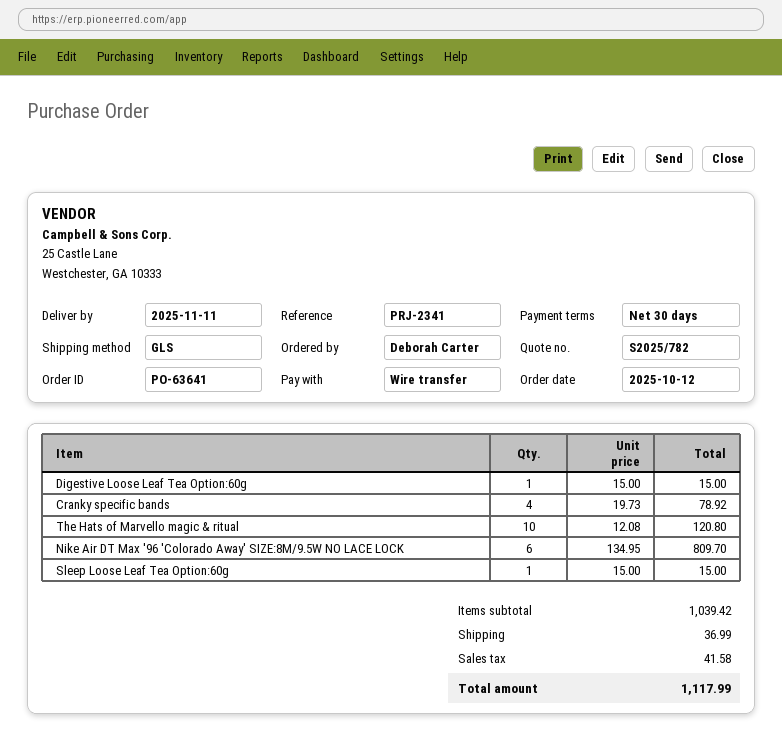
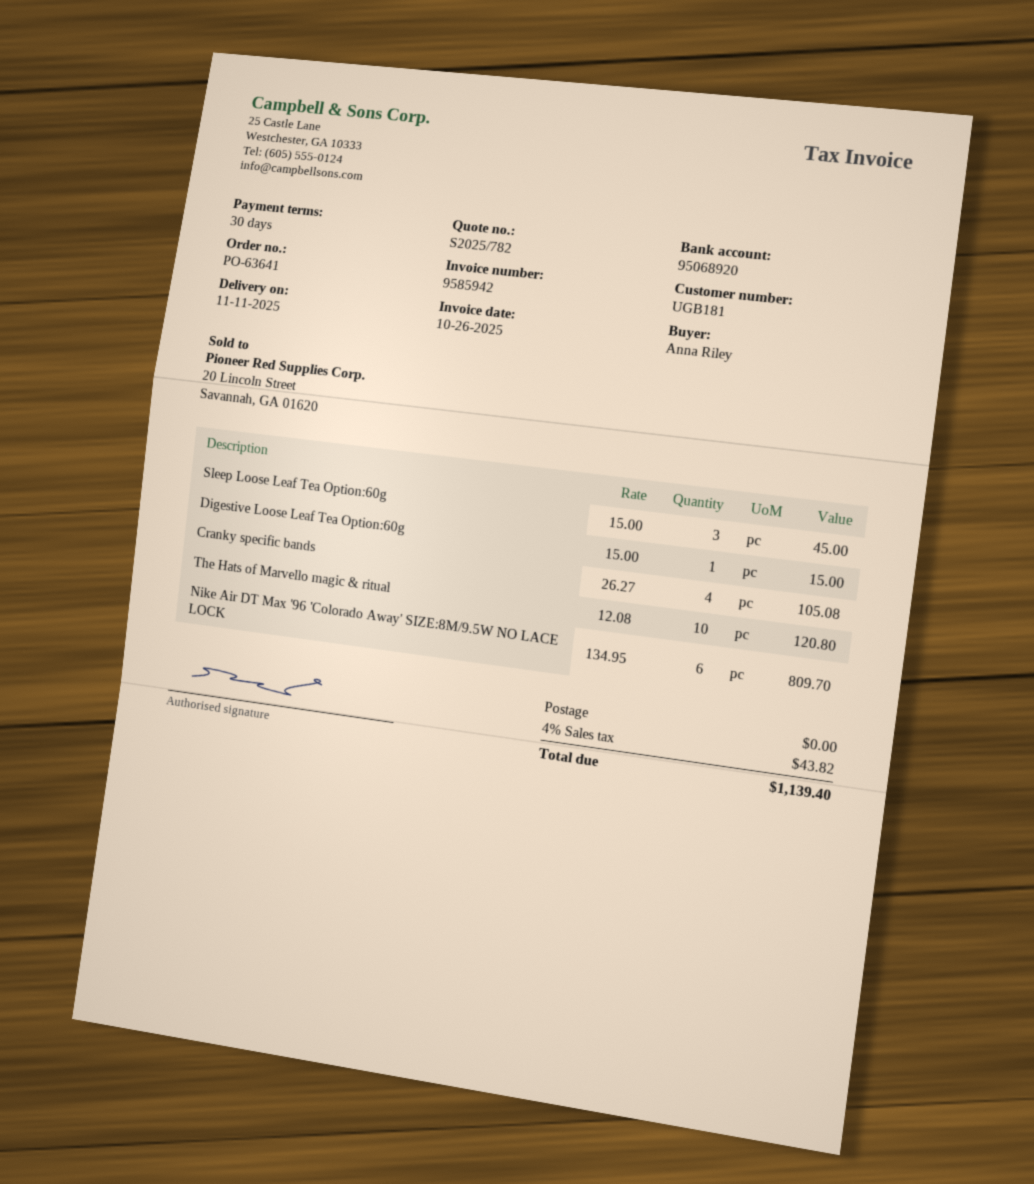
ordered by: Deborah Carter -> Anna Riley
Cranky specific bands: 4 x 19.73 = 78.92 -> 4 x 26.27 = 105.08
Sleep Loose Leaf Tea Option:60g: 1 x 15.00 = 15.00 -> 3 x 15.00 = 45.00
shipping: 36.99 -> 0.00
tax: 41.58 -> 43.82
total: 1117.99 -> 1139.40

